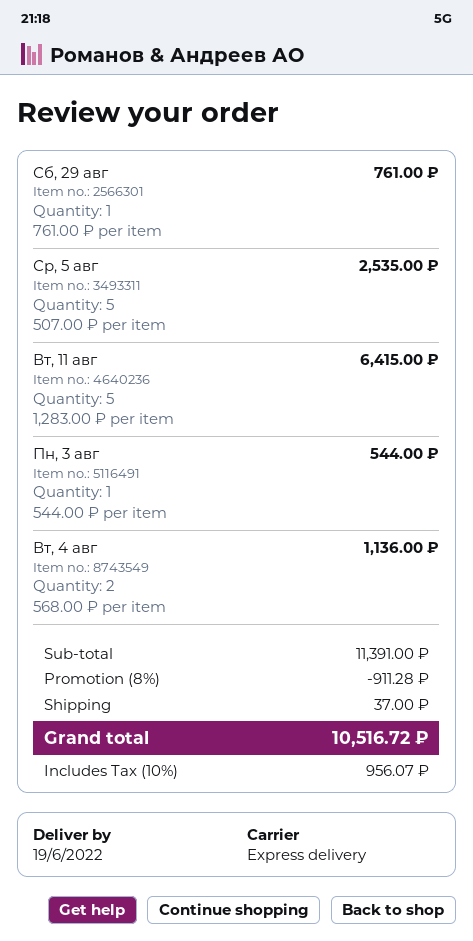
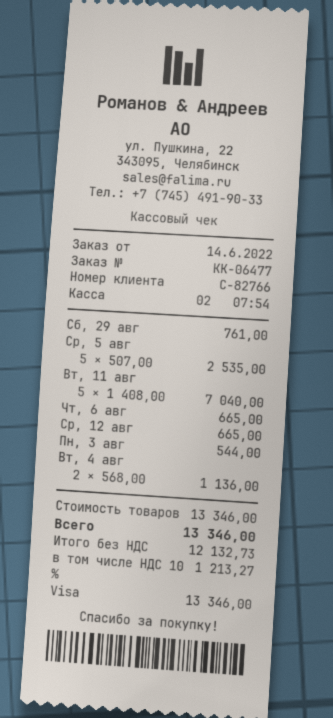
Вт, 11 авг: 5 x 1283.00 = 6415.00 -> 5 x 1408.00 = 7040.00
Чт, 6 авг: none -> 1 x 665.00 = 665.00
Ср, 12 авг: none -> 1 x 665.00 = 665.00
subtotal: 11391.00 -> 13346.00
discount: 8% = 911.28 -> none
shipping: 37.00 -> none
tax: 10% = 956.07 -> 10% = 1213.27
total: 10516.72 -> 13346.00

